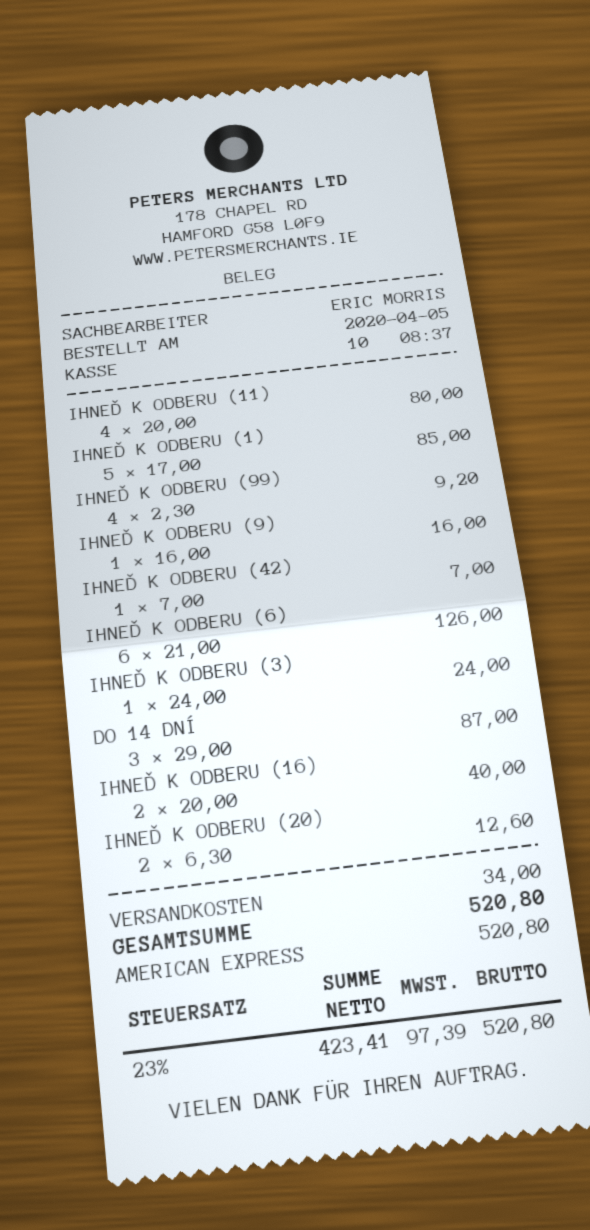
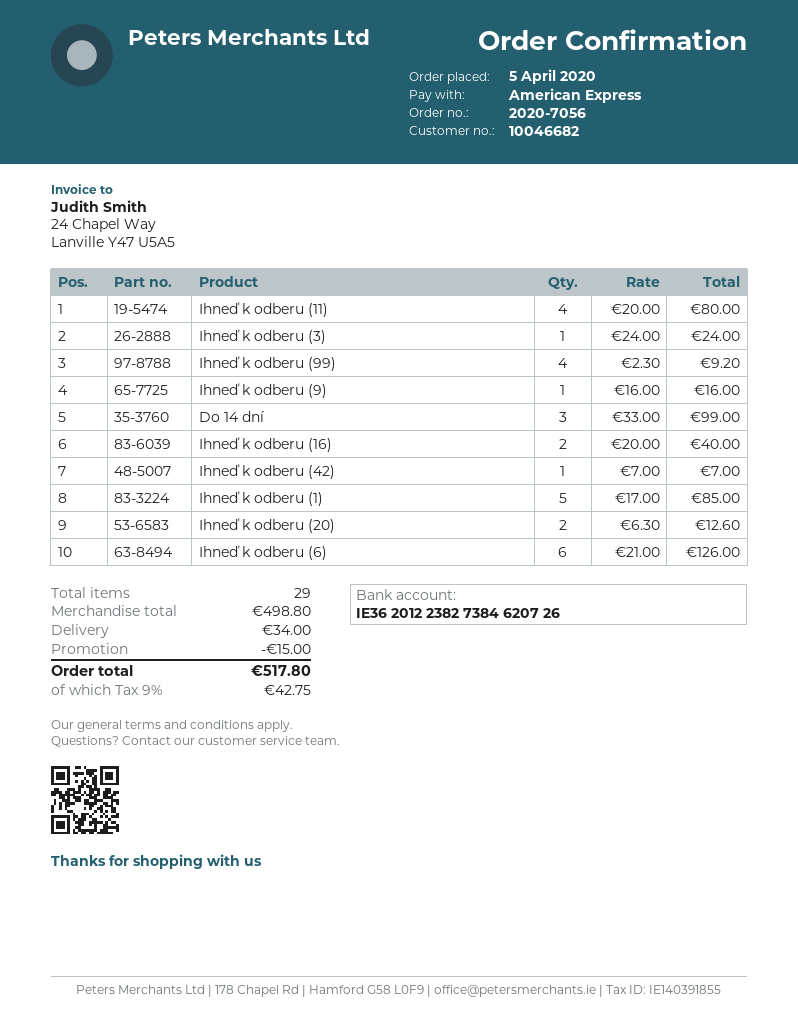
DO 14 DNÍ: 3 x 29.00 = 87.00 -> 3 x 33.00 = 99.00
discount: none -> 15.00
tax: 23% = 97.39 -> 9% = 42.75
total: 520.80 -> 517.80

